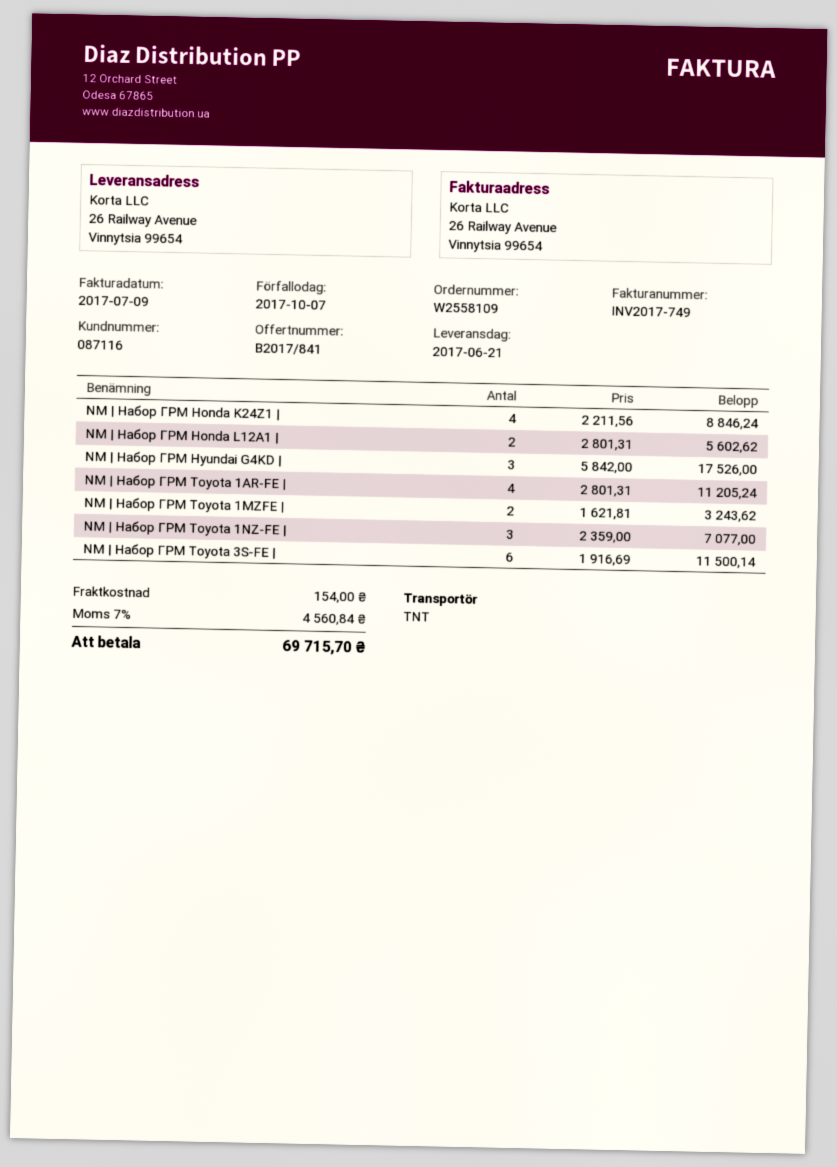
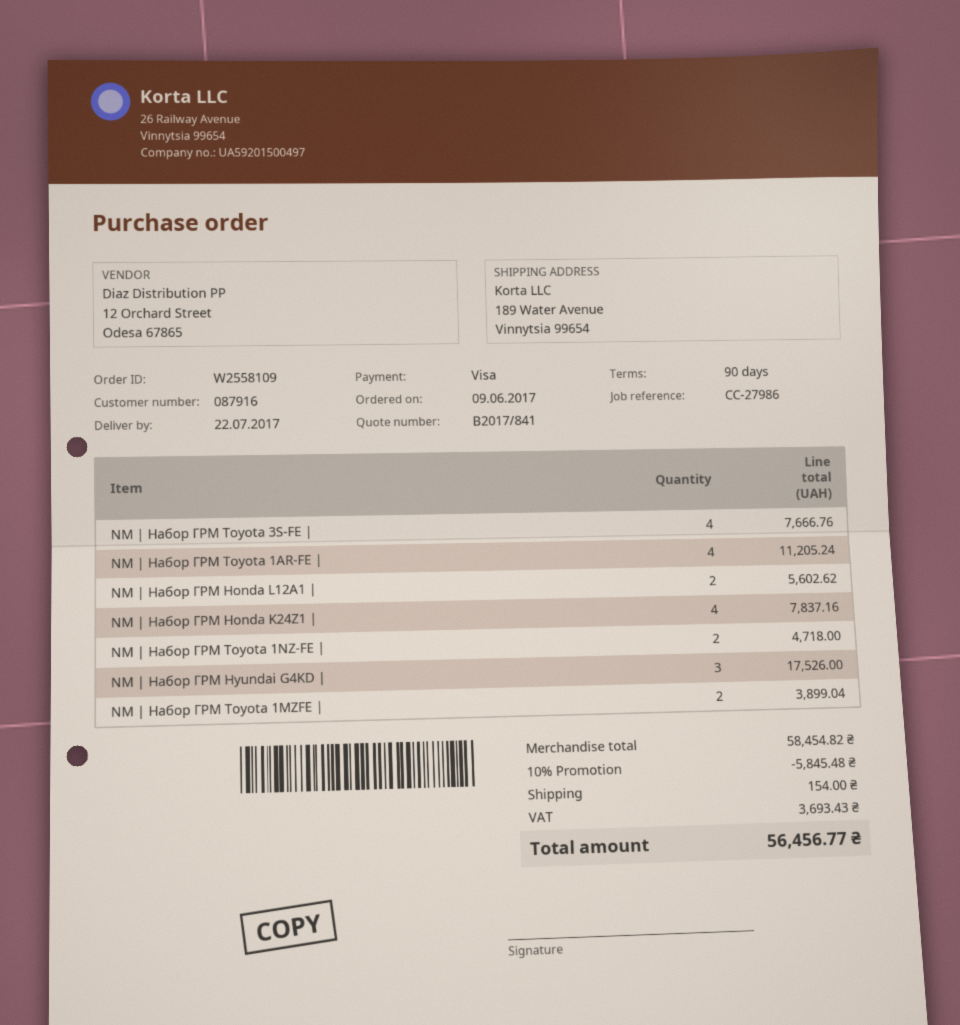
delivery date: 2017-06-21 -> 2017-07-22
customer number: 087116 -> 087916
ship to: 26 Railway Avenue, Vinnytsia 99654 -> 189 Water Avenue, Vinnytsia 99654
NM | Набор ГРМ Honda K24Z1 |: 4 for 8846.24 -> 4 for 7837.16
NM | Набор ГРМ Toyota 1MZFE |: 2 for 3243.62 -> 2 for 3899.04
NM | Набор ГРМ Toyota 1NZ-FE |: 3 for 7077.00 -> 2 for 4718.00
NM | Набор ГРМ Toyota 3S-FE |: 6 for 11500.14 -> 4 for 7666.76
discount: none -> 10% = 5845.48
tax: 4560.84 -> 3693.43
total: 69715.70 -> 56456.77

